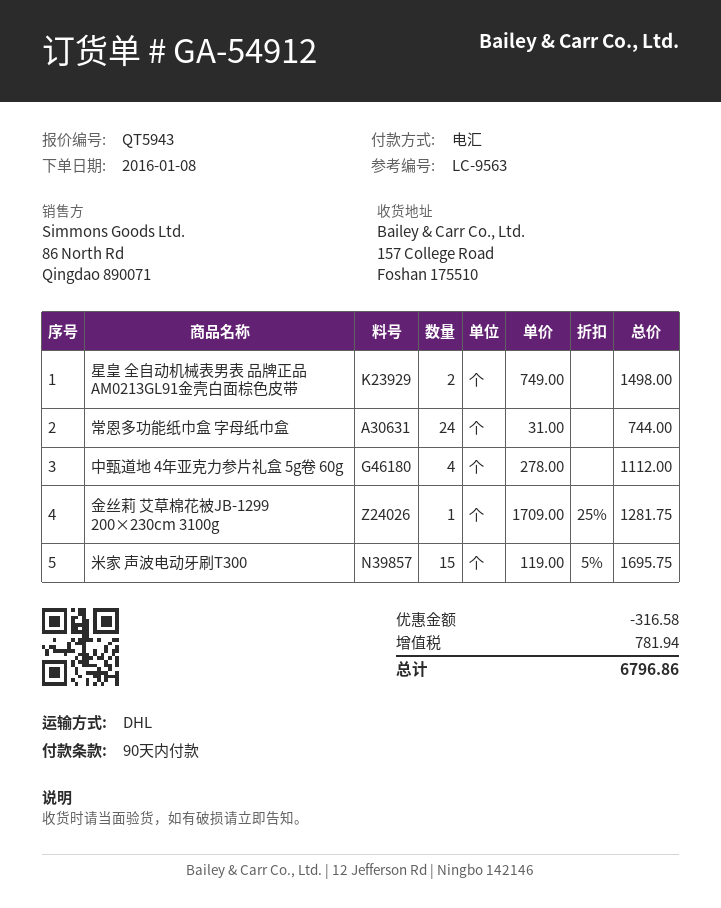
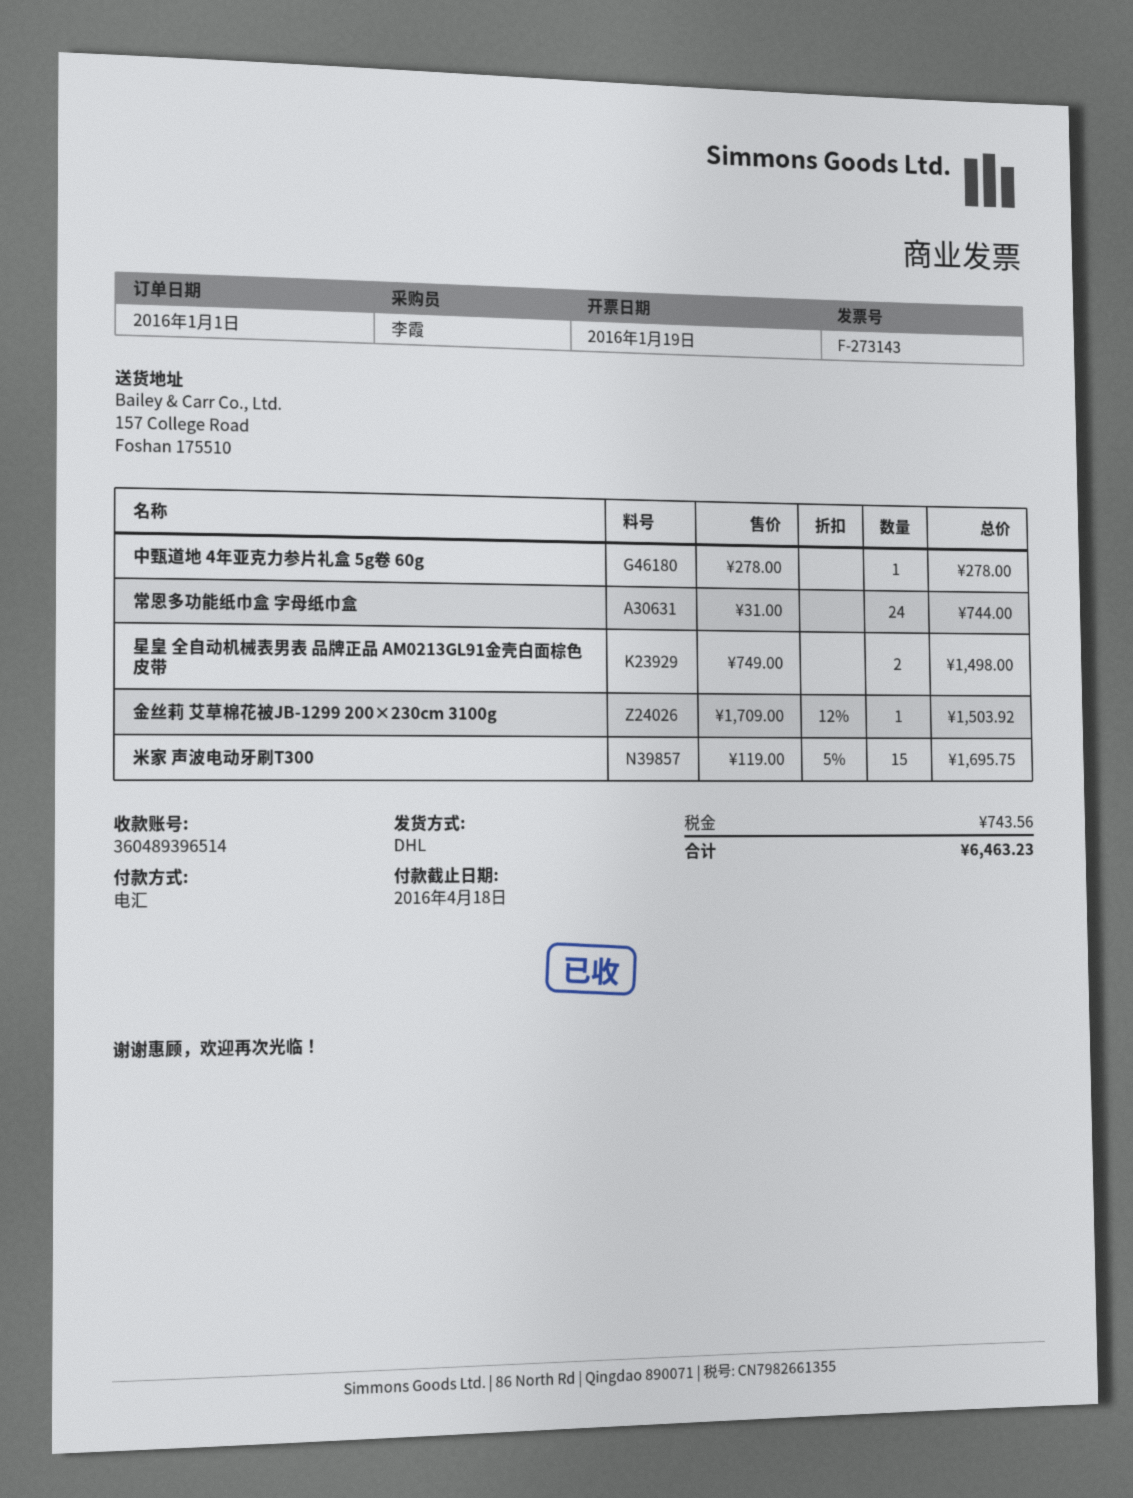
order date: 2016-01-08 -> 2016-01-01
中甄道地 4年亚克力参片礼盒 5g卷 60g: 4 x 278.00 = 1112.00 -> 1 x 278.00 = 278.00
金丝莉 艾草棉花被JB-1299 200×230cm 3100g: 1 x 1709.00 - 25% = 1281.75 -> 1 x 1709.00 - 12% = 1503.92
discount: 316.58 -> none
tax: 781.94 -> 743.56
total: 6796.86 -> 6463.23

